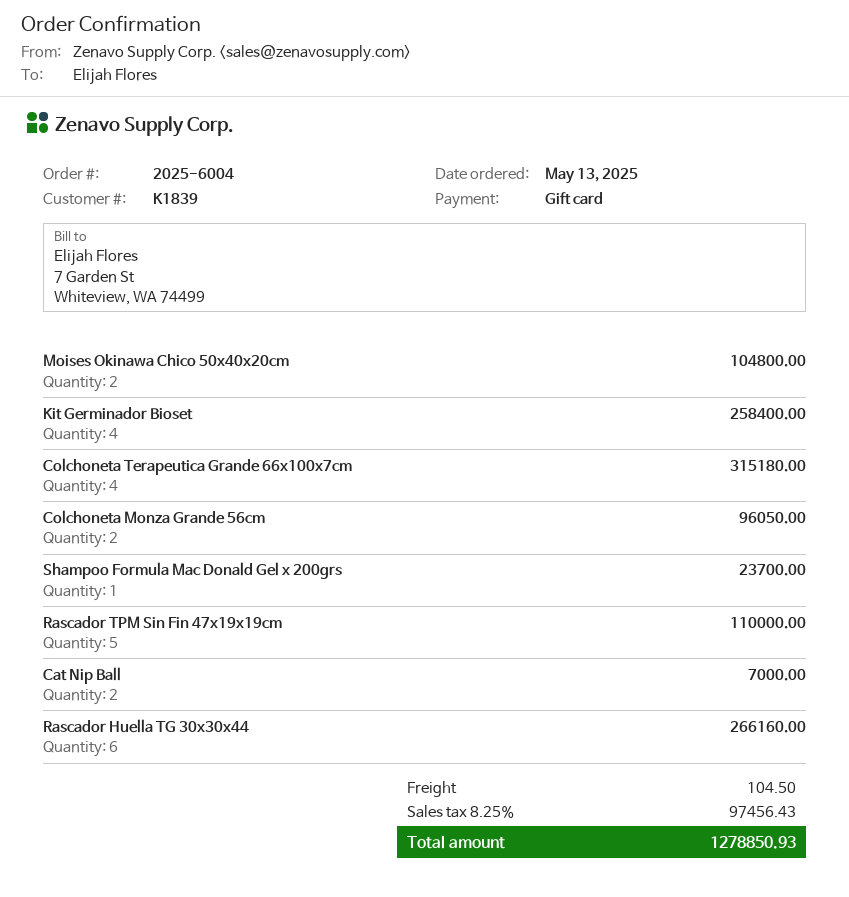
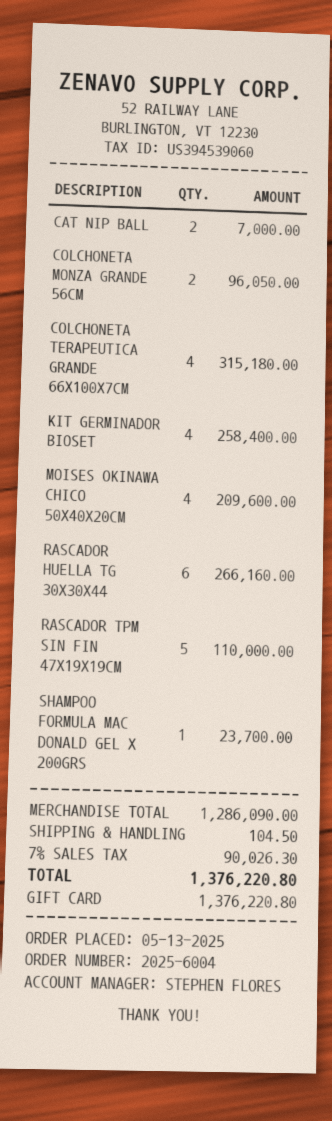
Moises Okinawa Chico 50x40x20cm: 2 for 104800.00 -> 4 for 209600.00
tax: 8.25% = 97456.43 -> 7% = 90026.30
total: 1278850.93 -> 1376220.80

